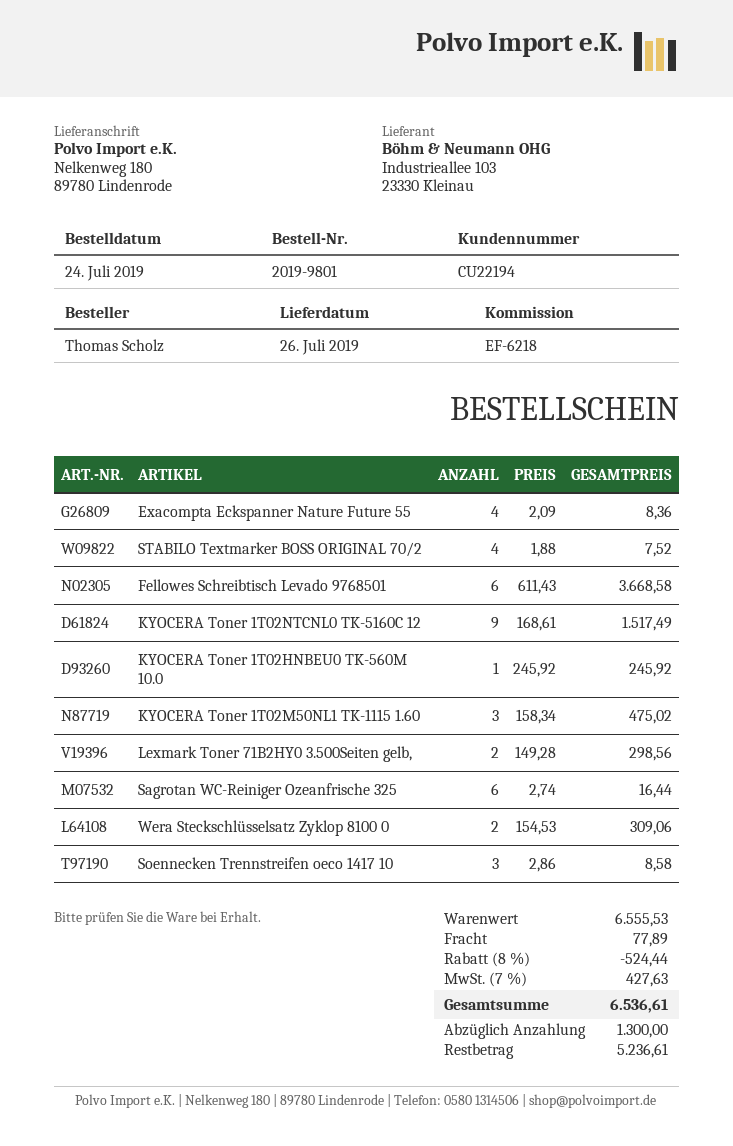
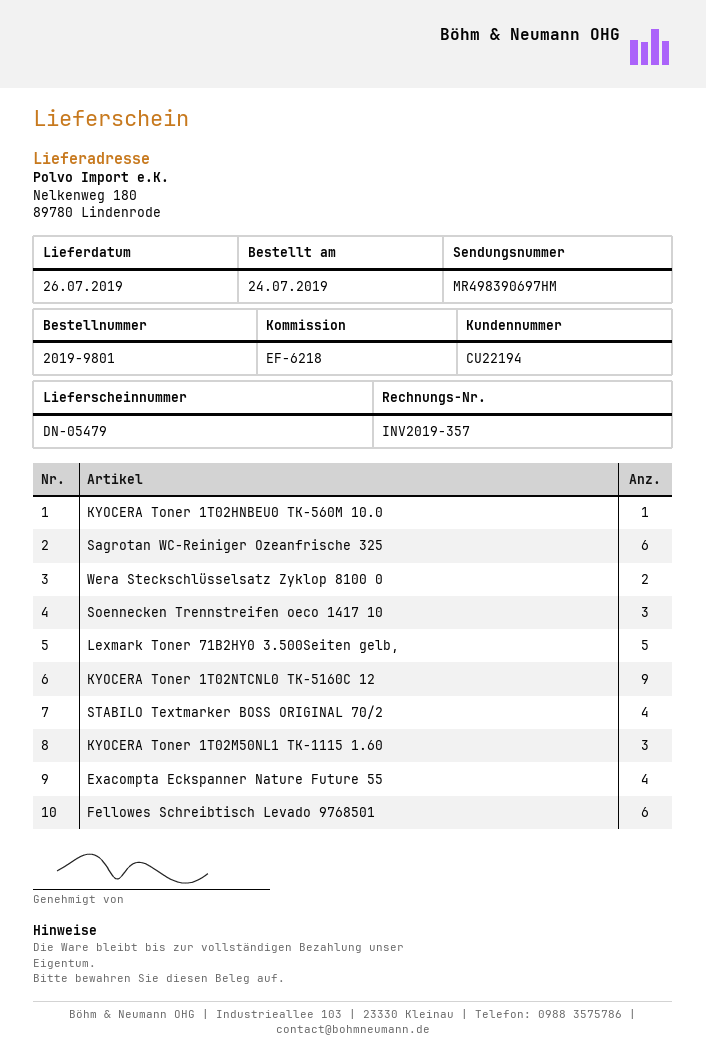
Lexmark Toner 71B2HY0 3.500Seiten gelb,: 2 -> 5

